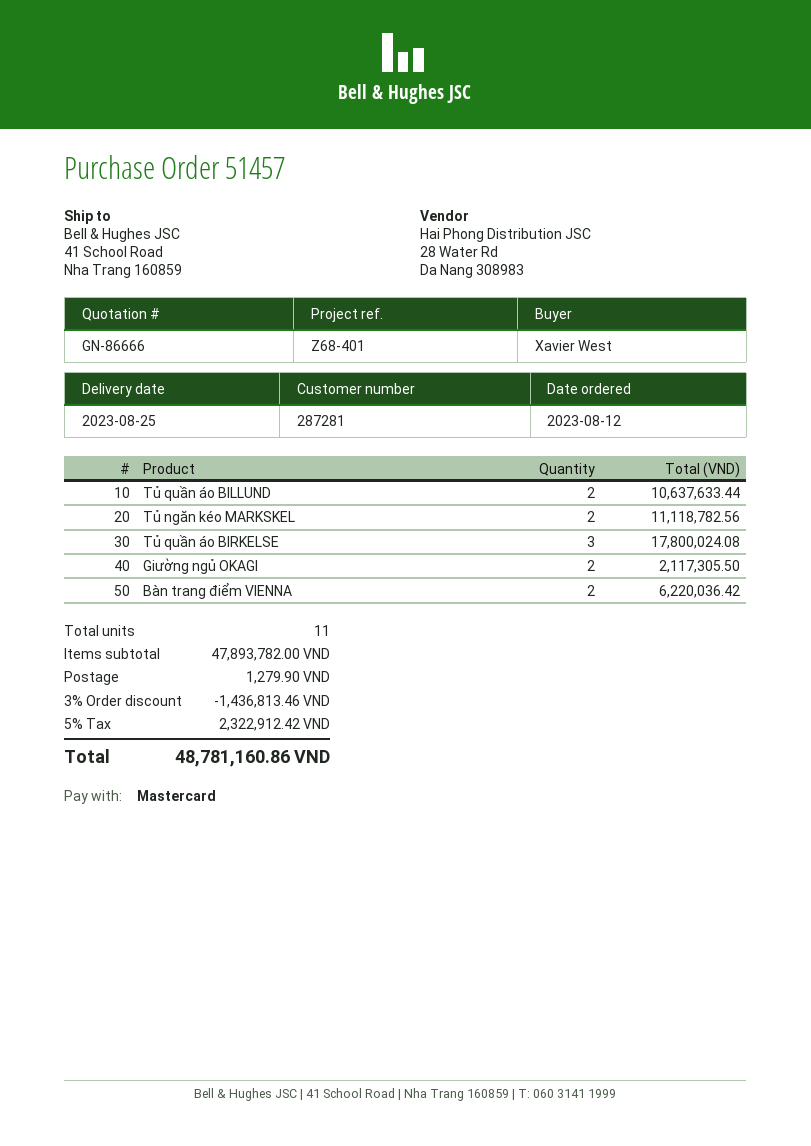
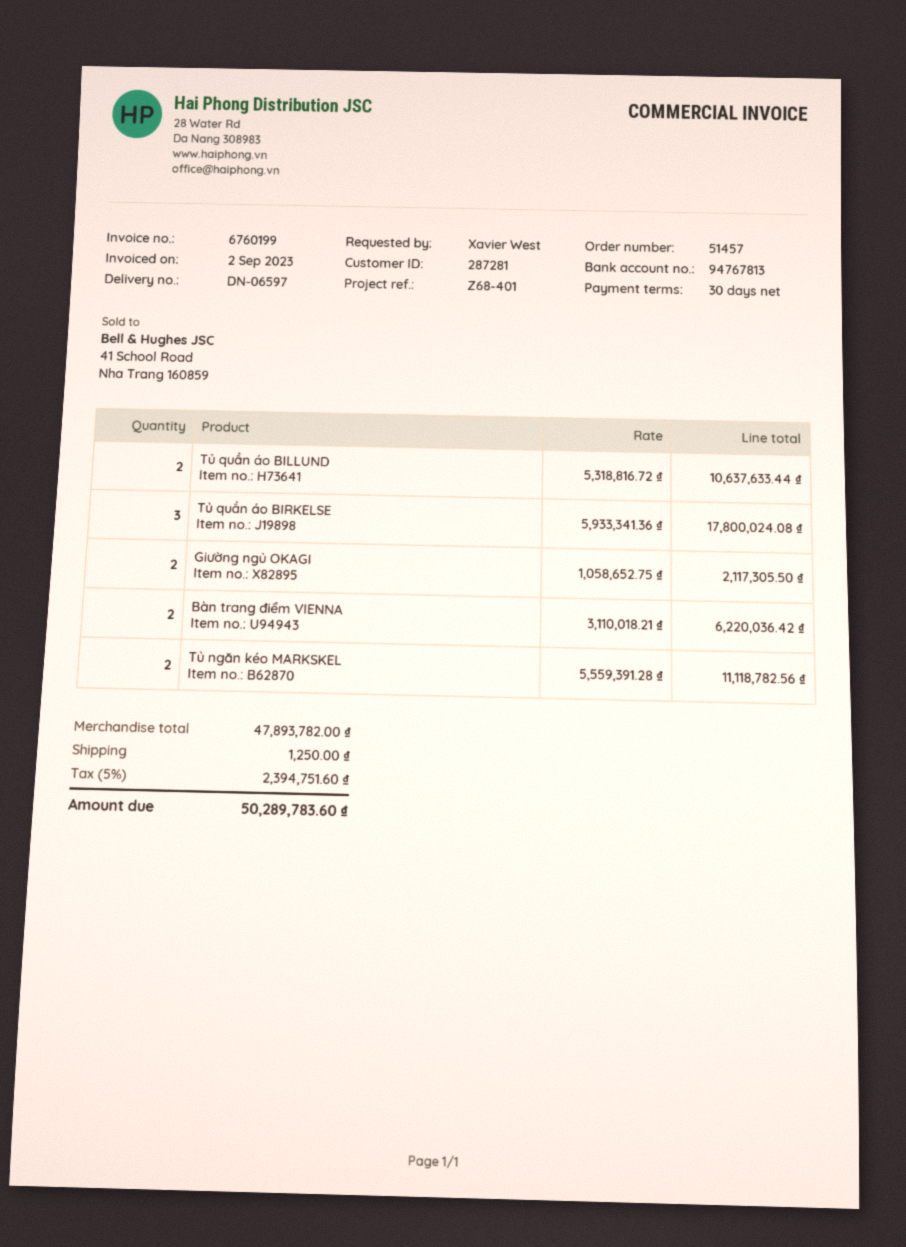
discount: 3% = 1436813.46 -> none
shipping: 1279.90 -> 1250.00
tax: 5% = 2322912.42 -> 5% = 2394751.60
total: 48781160.86 -> 50289783.60

